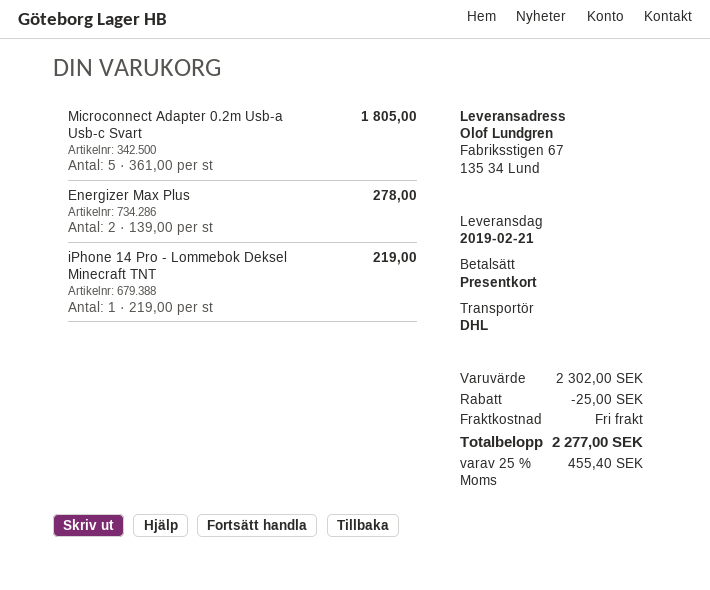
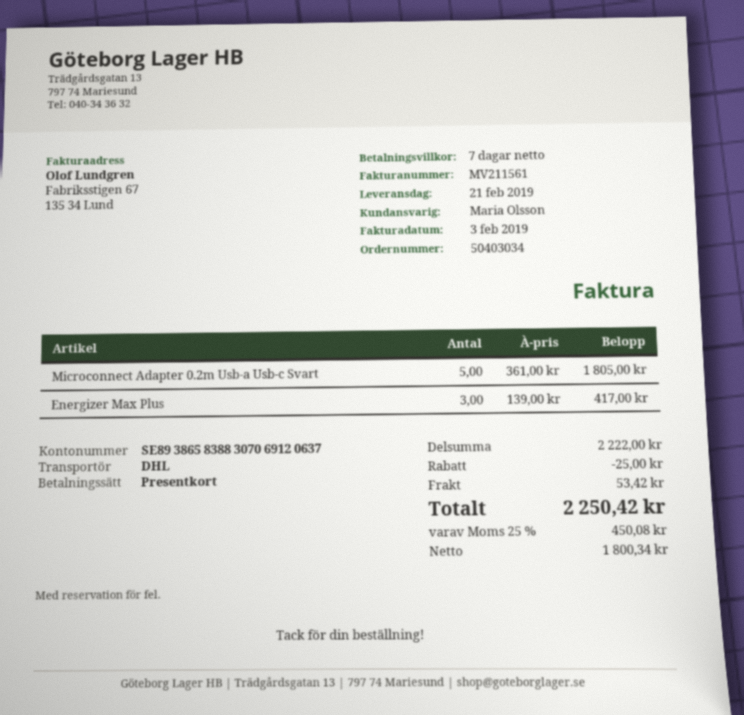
Energizer Max Plus: 2 x 139.00 = 278.00 -> 3 x 139.00 = 417.00
iPhone 14 Pro - Lommebok Deksel Minecraft TNT: 1 x 219.00 = 219.00 -> none
subtotal: 2302.00 -> 2222.00
shipping: 0.00 -> 53.42
tax: 25% = 455.40 -> 25% = 450.08
total: 2277.00 -> 2250.42

